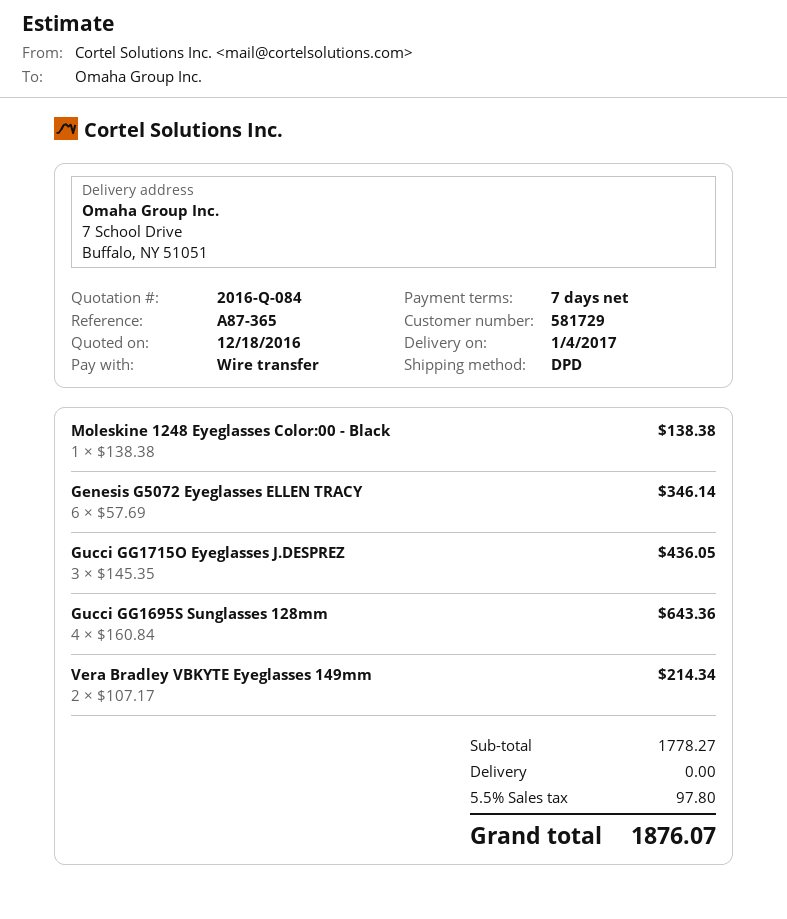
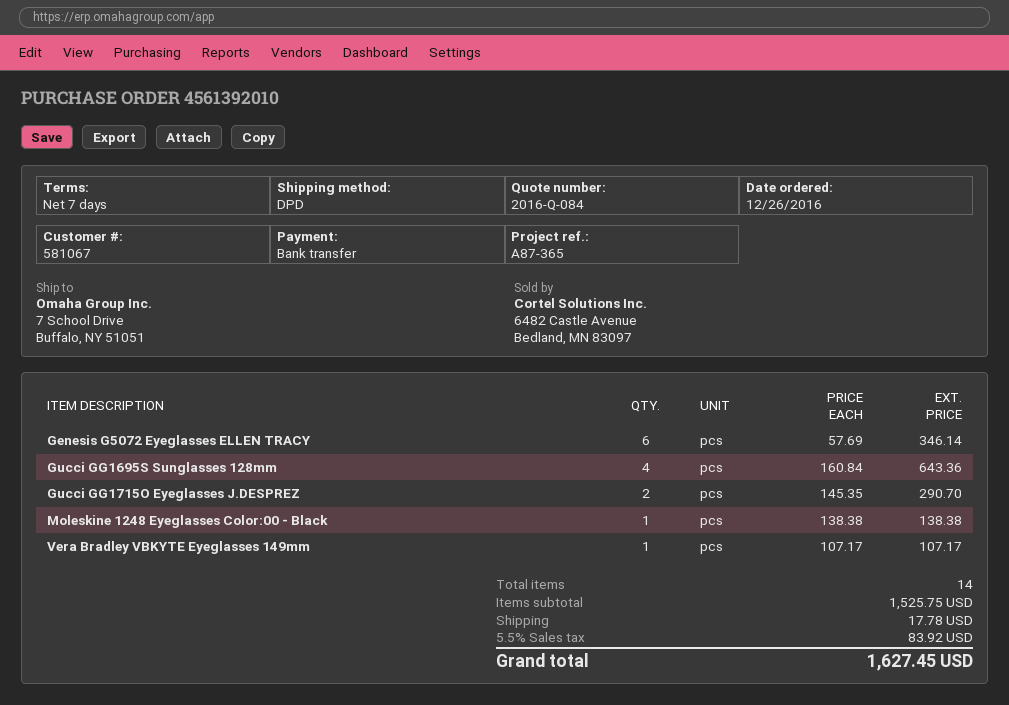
customer number: 581729 -> 581067
Gucci GG1715O Eyeglasses J.DESPREZ: 3 x 145.35 = 436.05 -> 2 x 145.35 = 290.70
Vera Bradley VBKYTE Eyeglasses 149mm: 2 x 107.17 = 214.34 -> 1 x 107.17 = 107.17
subtotal: 1778.27 -> 1525.75
shipping: 0.00 -> 17.78
tax: 5.5% = 97.80 -> 5.5% = 83.92
total: 1876.07 -> 1627.45

